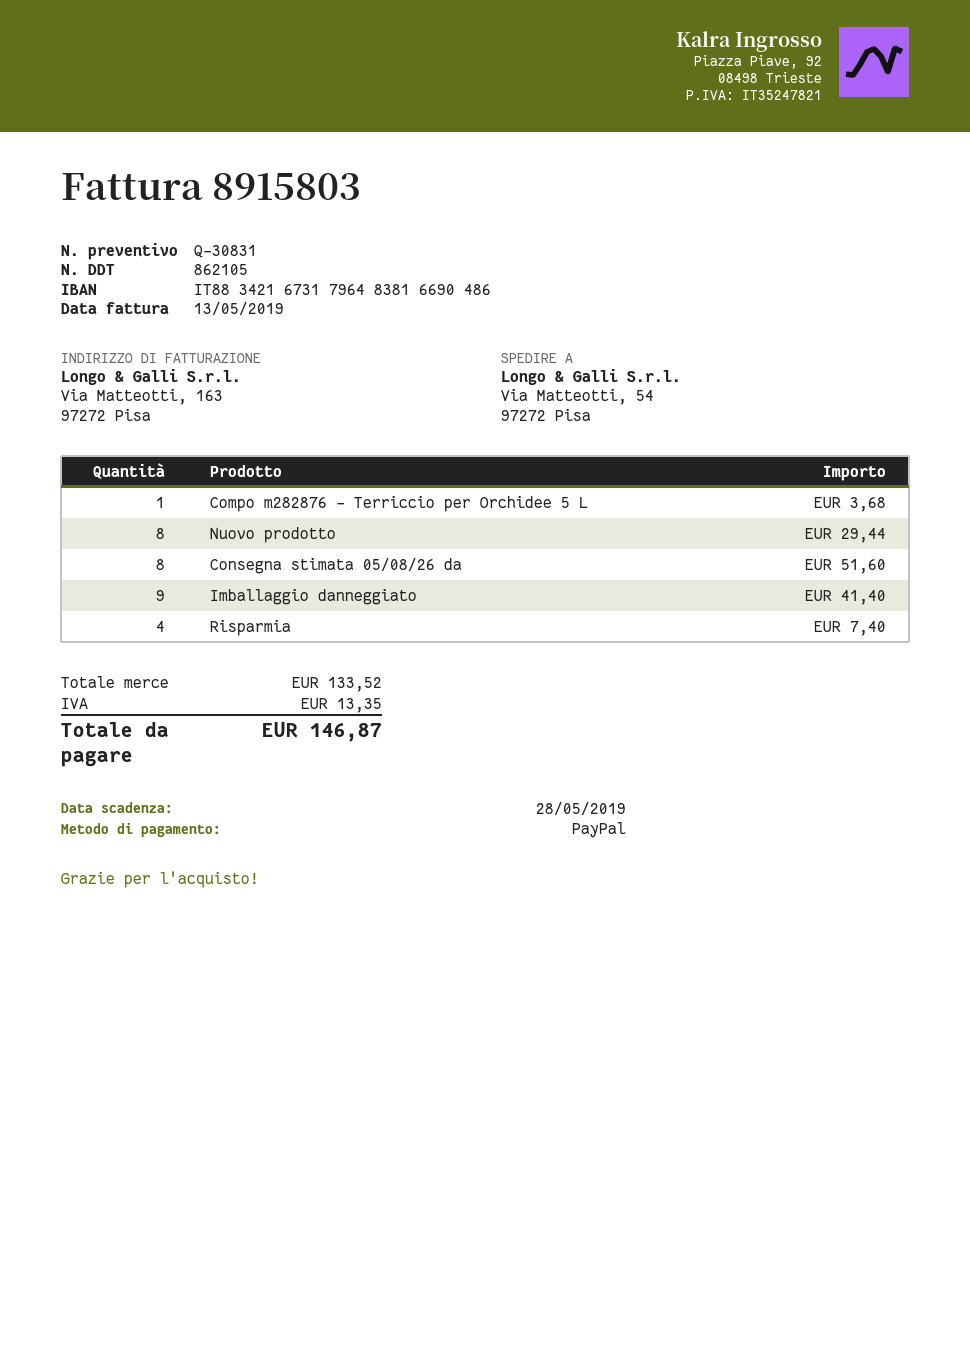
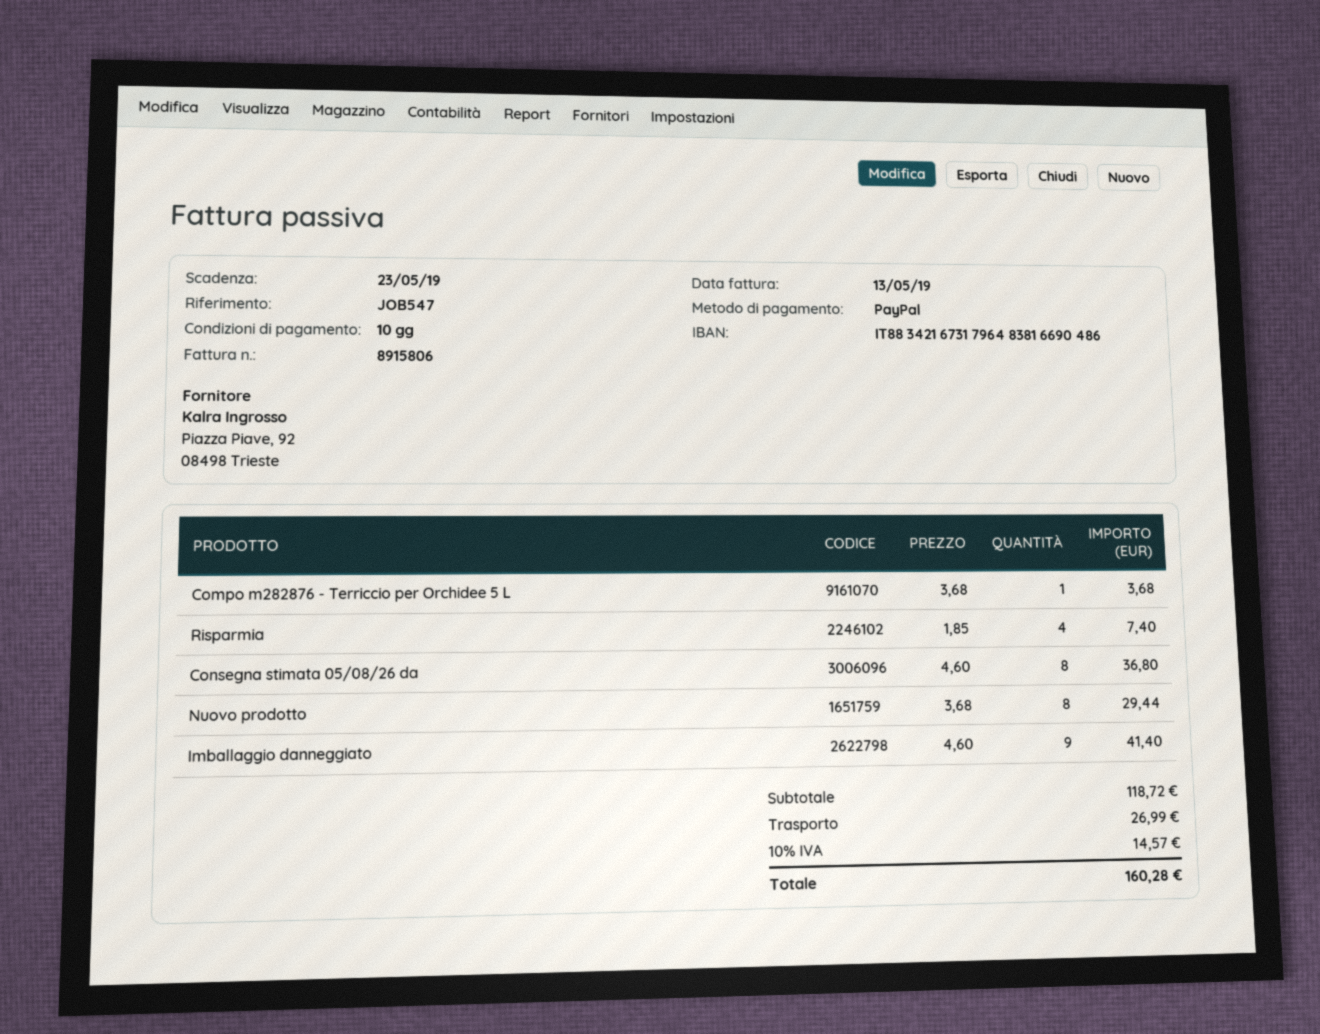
invoice number: 8915803 -> 8915806
due date: 2019-05-28 -> 2019-05-23
Consegna stimata 05/08/26 da: 8 for 51.60 -> 8 for 36.80
subtotal: 133.52 -> 118.72
shipping: none -> 26.99
tax: 13.35 -> 14.57
total: 146.87 -> 160.28

